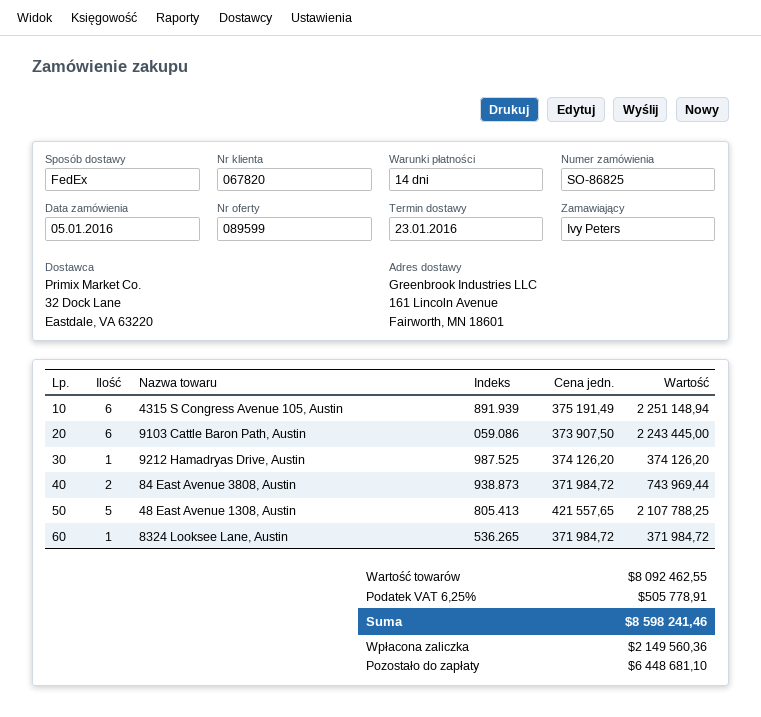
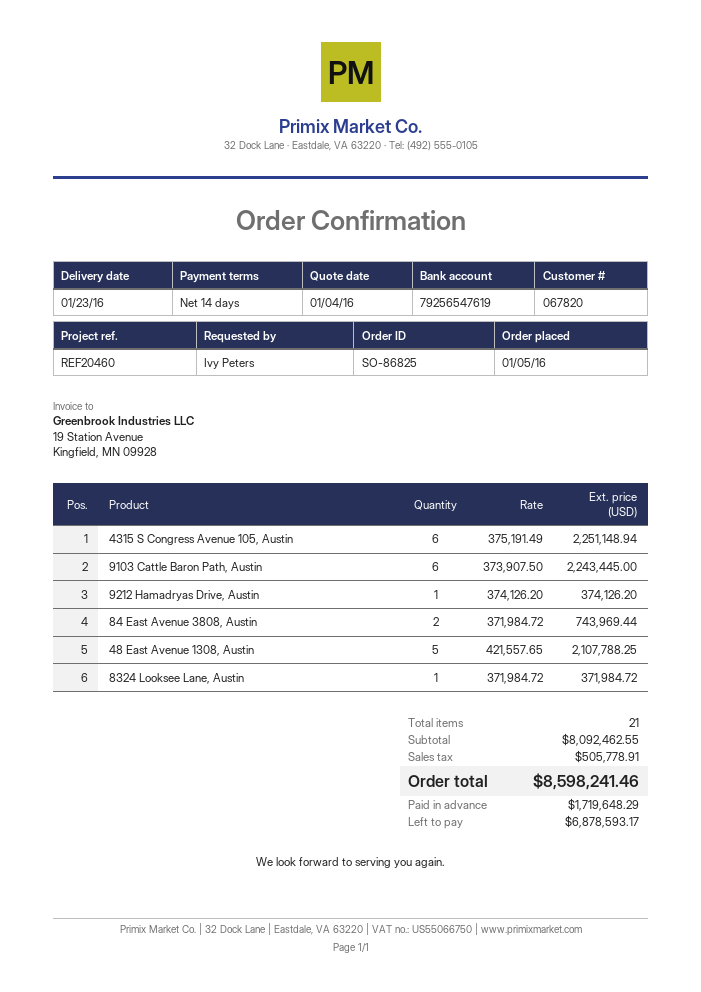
deposit: 2149560.36 -> 1719648.29
balance: 6448681.10 -> 6878593.17

